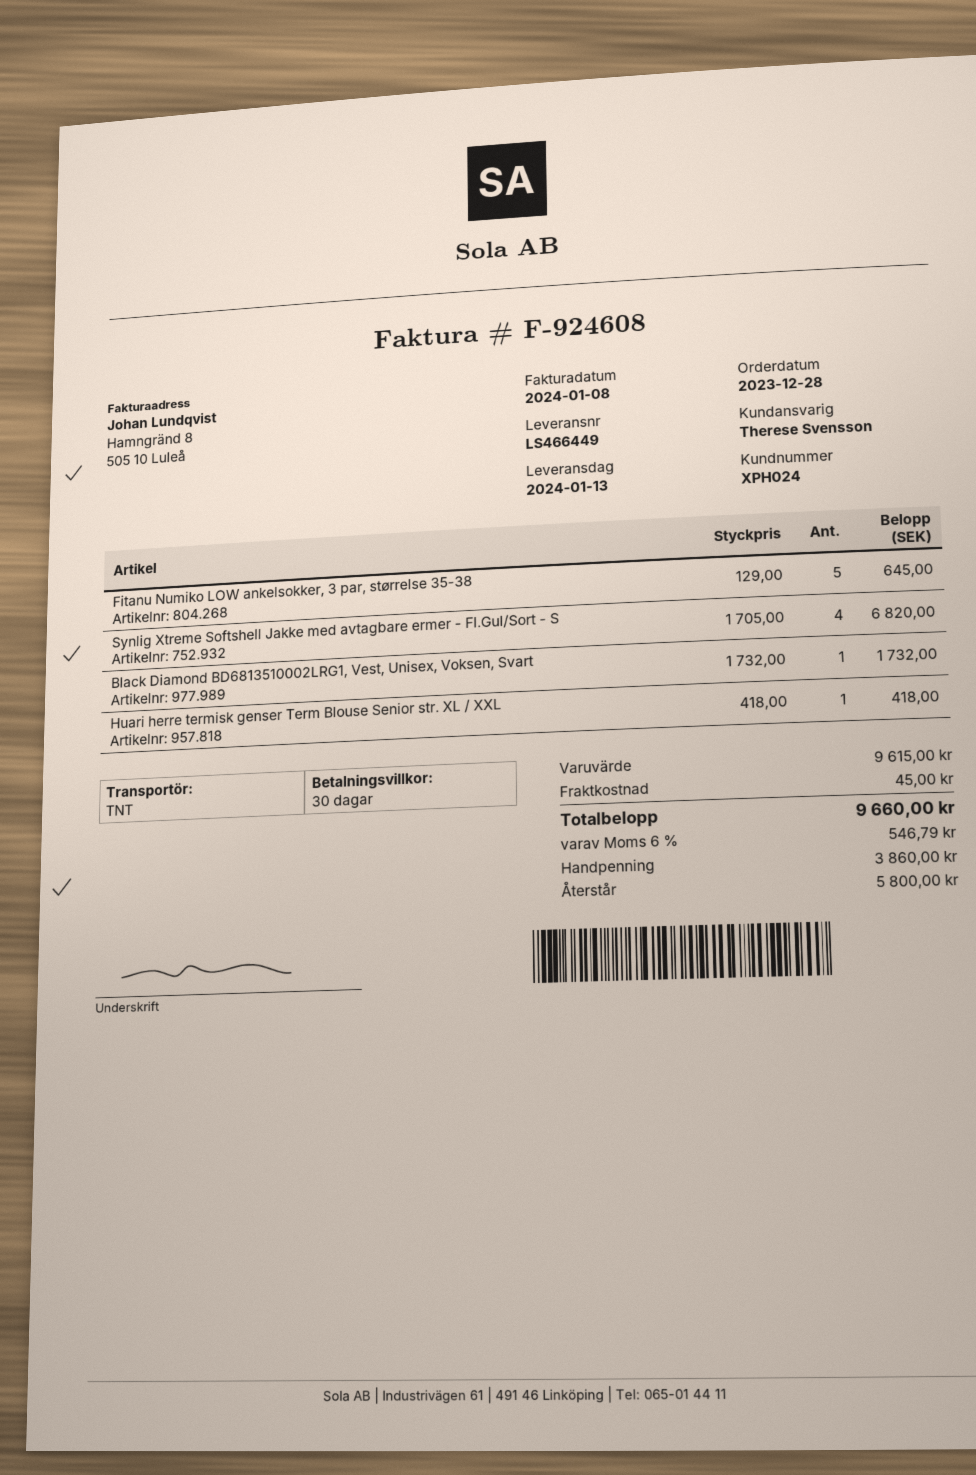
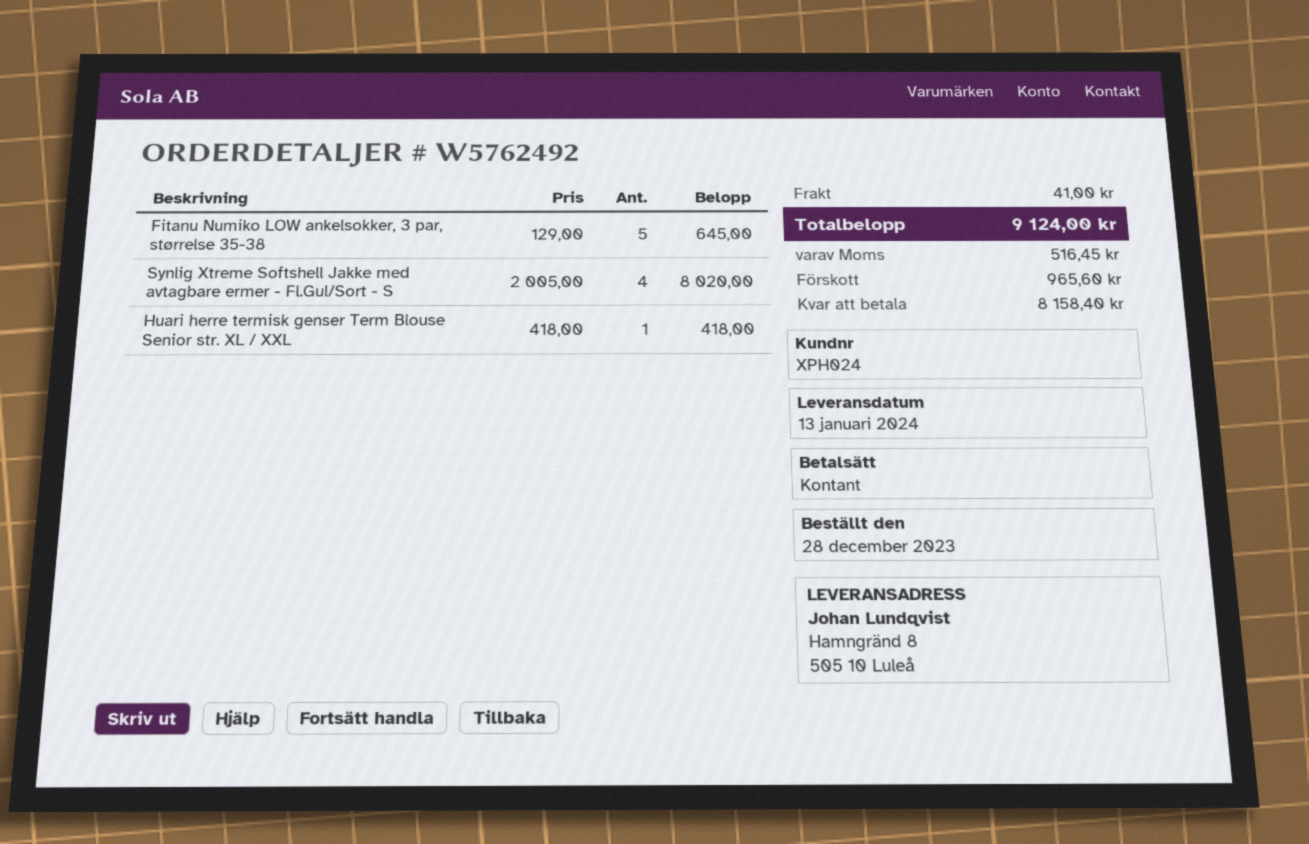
Synlig Xtreme Softshell Jakke med avtagbare ermer - Fl.Gul/Sort - S: 4 x 1705.00 = 6820.00 -> 4 x 2005.00 = 8020.00
Black Diamond BD6813510002LRG1, Vest, Unisex, Voksen, Svart: 1 x 1732.00 = 1732.00 -> none
shipping: 45.00 -> 41.00
tax: 546.79 -> 516.45
total: 9660.00 -> 9124.00
deposit: 3860.00 -> 965.60
balance: 5800.00 -> 8158.40

